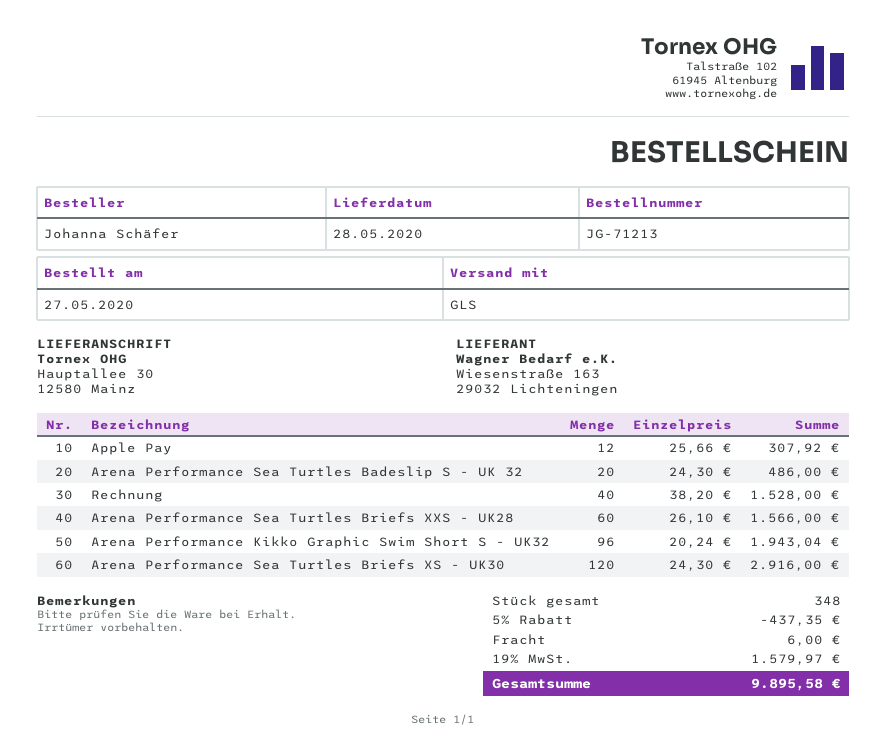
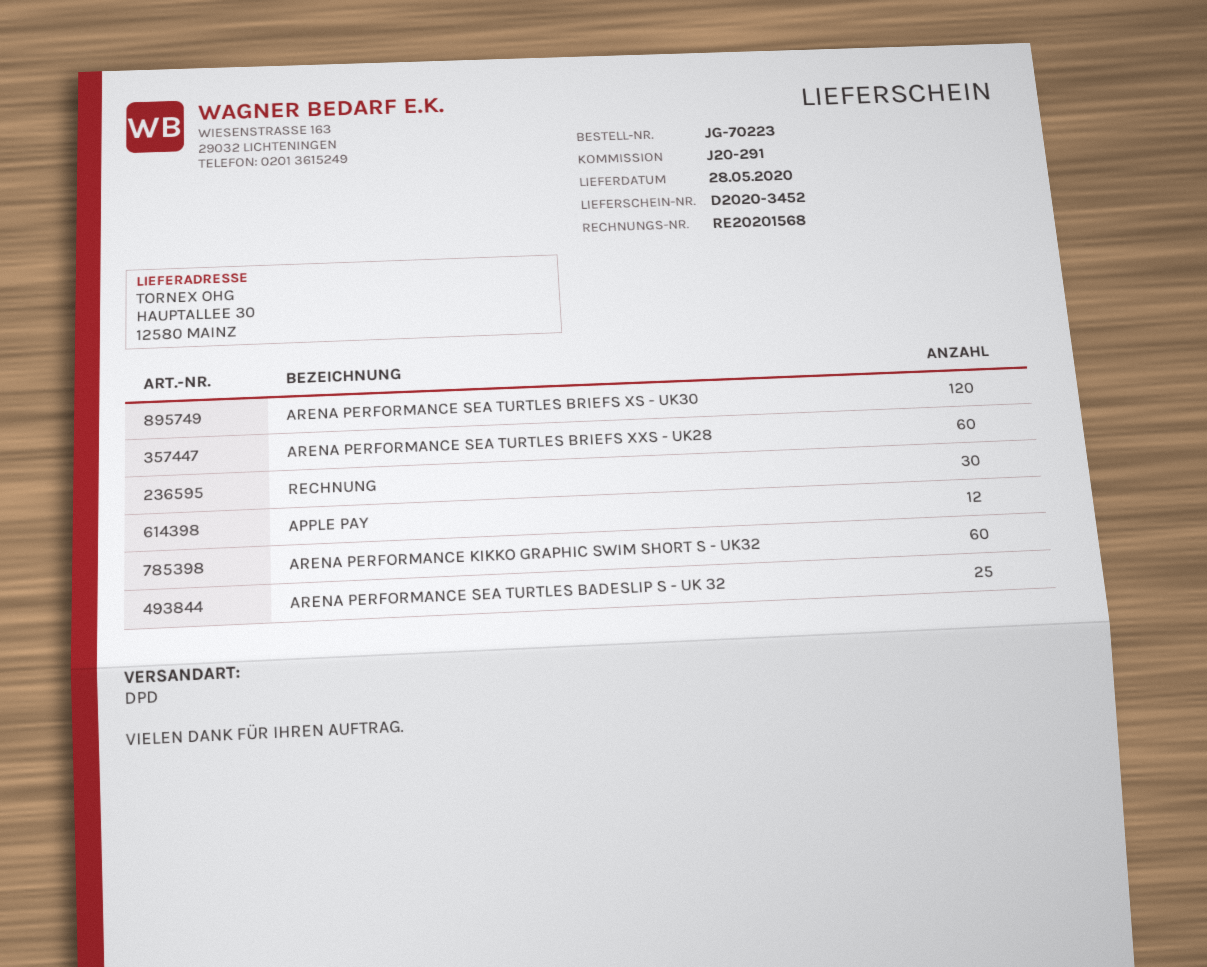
order number: JG-71213 -> JG-70223
shipping method: GLS -> DPD
Arena Performance Sea Turtles Badeslip S - UK 32: 20 -> 25
Rechnung: 40 -> 30
Arena Performance Kikko Graphic Swim Short S - UK32: 96 -> 60

